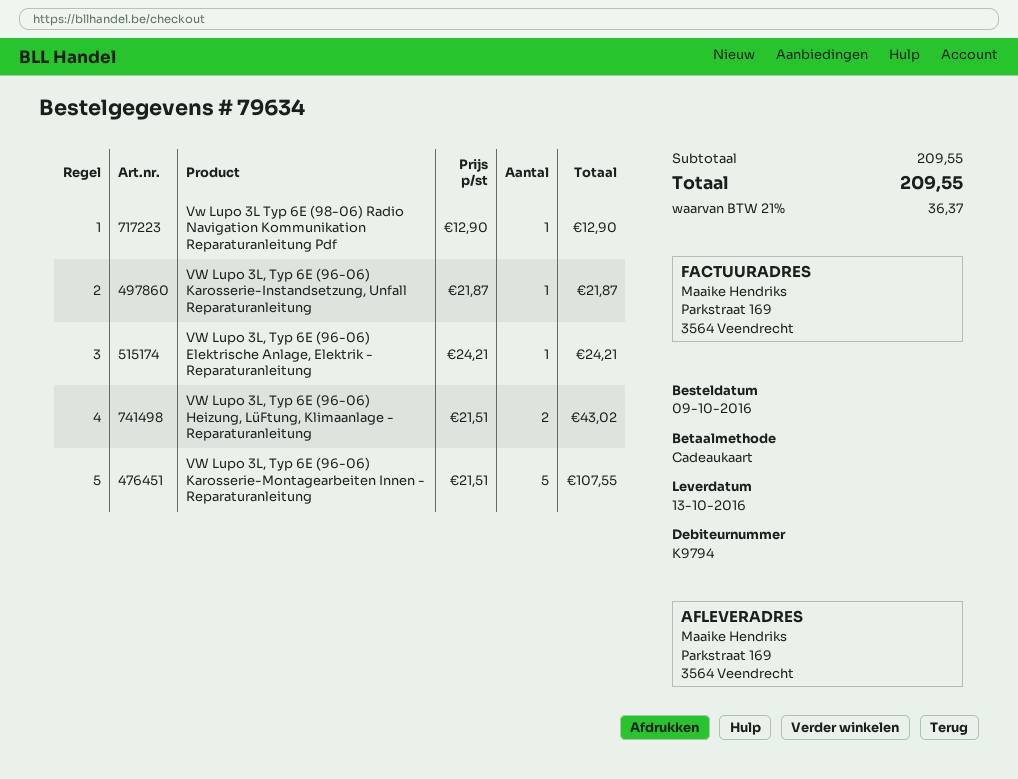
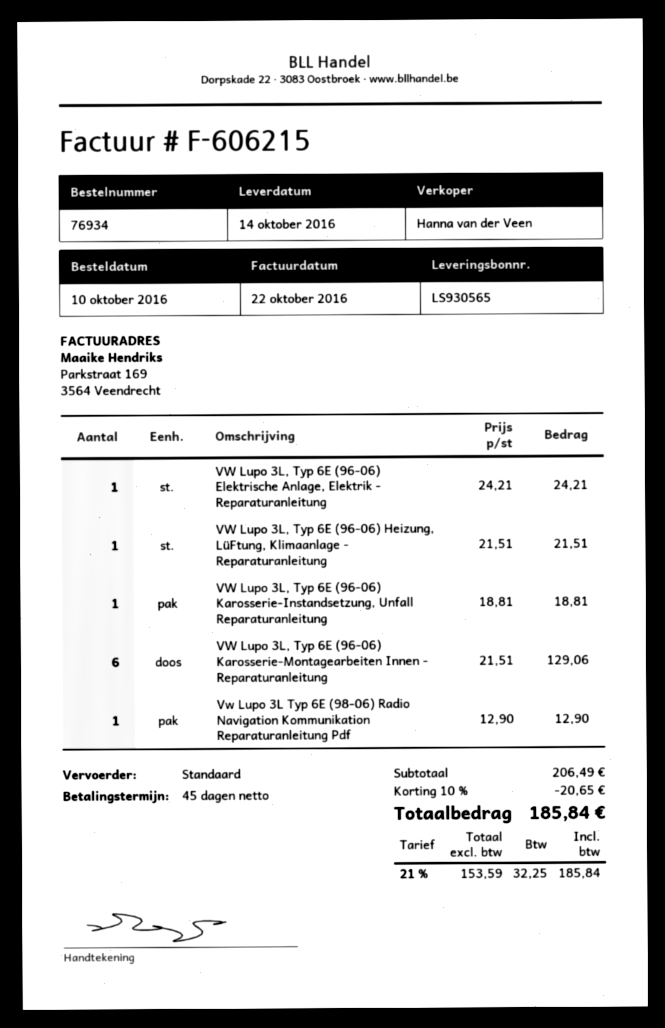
order number: 79634 -> 76934
order date: 2016-10-09 -> 2016-10-10
delivery date: 2016-10-13 -> 2016-10-14
VW Lupo 3L, Typ 6E (96-06) Karosserie-Instandsetzung, Unfall Reparaturanleitung: 1 x 21.87 = 21.87 -> 1 x 18.81 = 18.81
VW Lupo 3L, Typ 6E (96-06) Heizung, LüFtung, Klimaanlage - Reparaturanleitung: 2 x 21.51 = 43.02 -> 1 x 21.51 = 21.51
VW Lupo 3L, Typ 6E (96-06) Karosserie-Montagearbeiten Innen - Reparaturanleitung: 5 x 21.51 = 107.55 -> 6 x 21.51 = 129.06
subtotal: 209.55 -> 206.49
discount: none -> 10% = 20.65
tax: 21% = 36.37 -> 21% = 32.25
total: 209.55 -> 185.84

